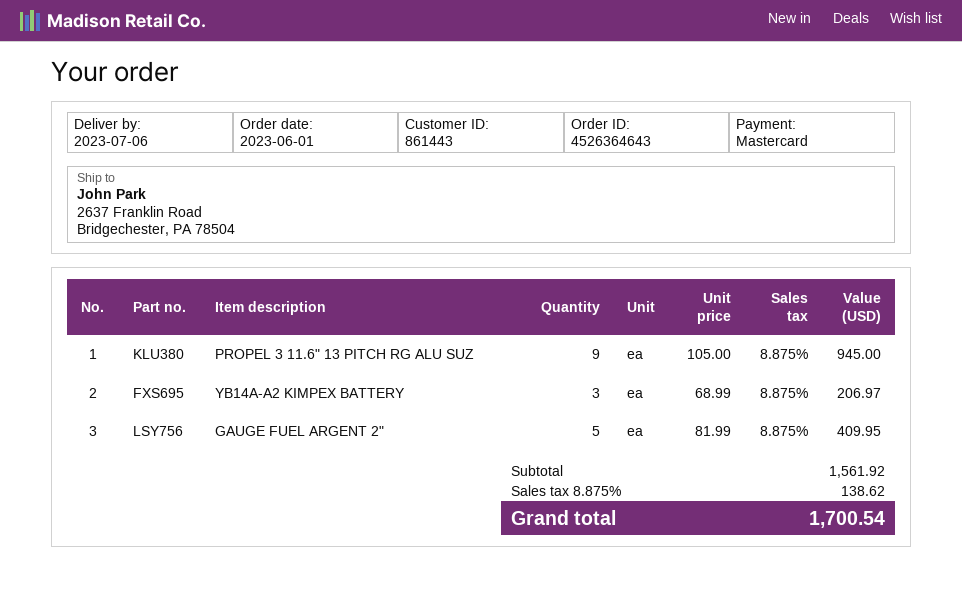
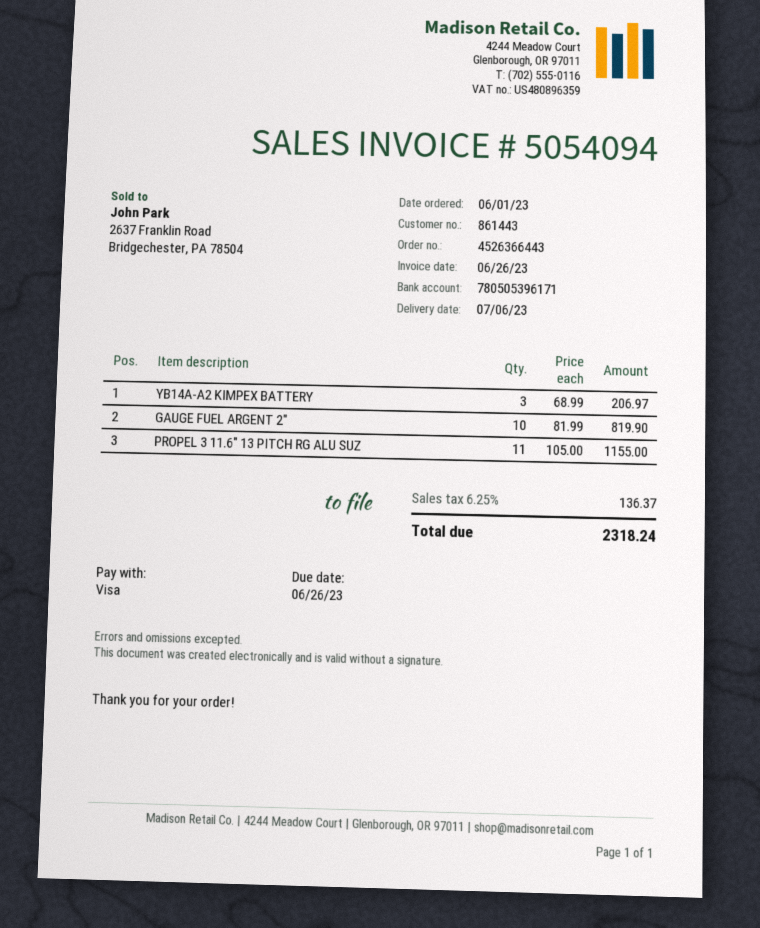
order number: 4526364643 -> 4526366443
payment method: Mastercard -> Visa
PROPEL 3 11.6" 13 PITCH RG ALU SUZ: 9 x 105.00 = 945.00 -> 11 x 105.00 = 1155.00
GAUGE FUEL ARGENT 2": 5 x 81.99 = 409.95 -> 10 x 81.99 = 819.90
tax: 8.875% = 138.62 -> 6.25% = 136.37
total: 1700.54 -> 2318.24

